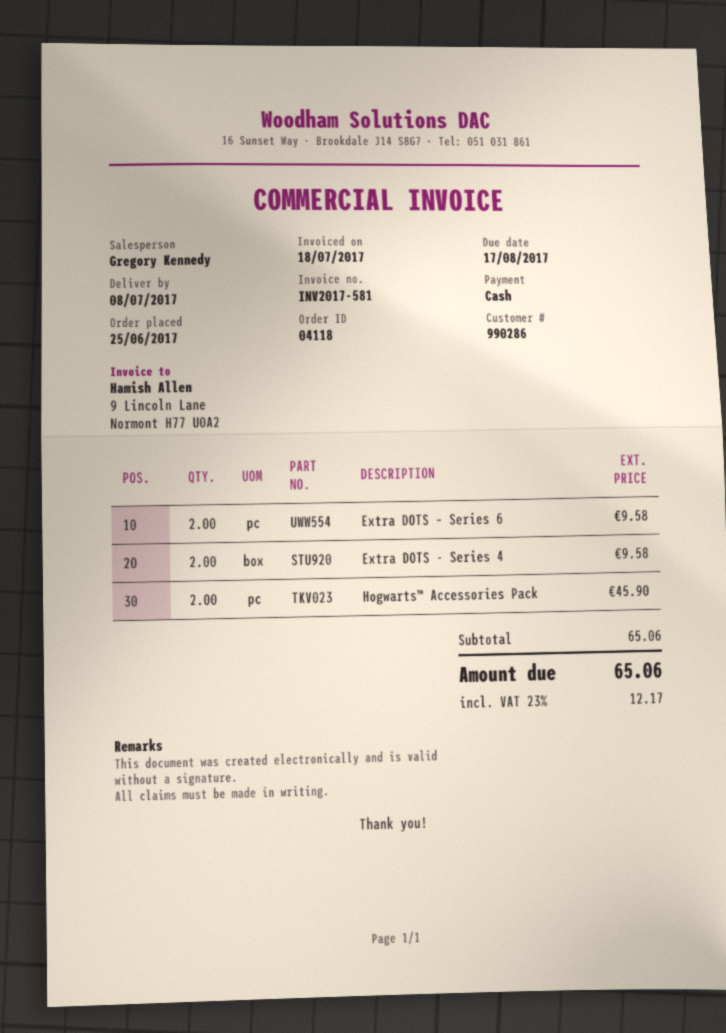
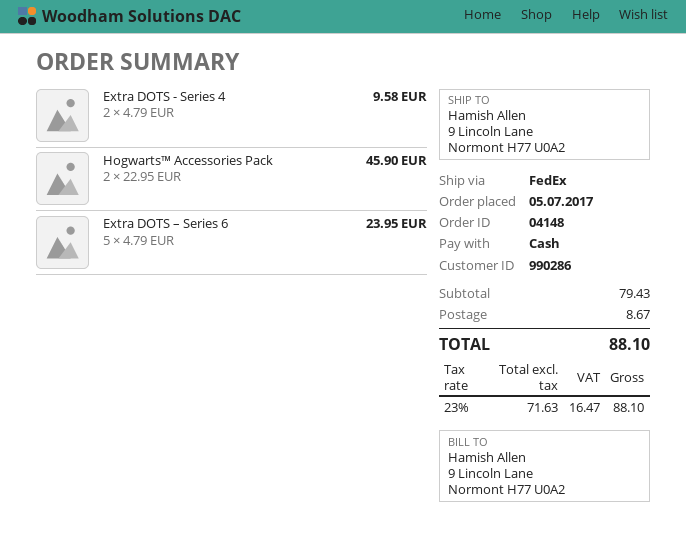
order number: 04118 -> 04148
order date: 2017-06-25 -> 2017-07-05
Extra DOTS – Series 6: 2 for 9.58 -> 5 for 23.95
subtotal: 65.06 -> 79.43
shipping: none -> 8.67
tax: 23% = 12.17 -> 23% = 16.47
total: 65.06 -> 88.10

